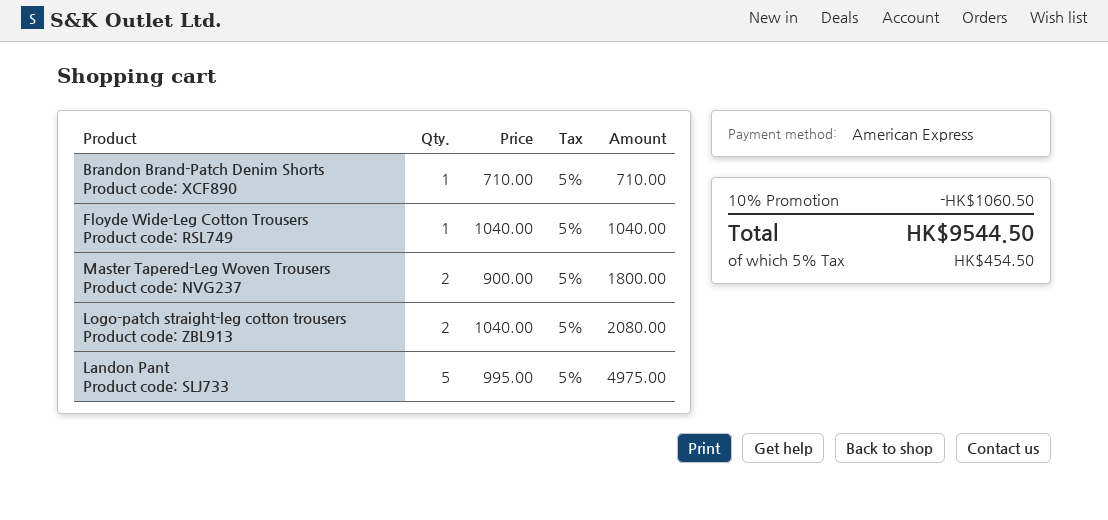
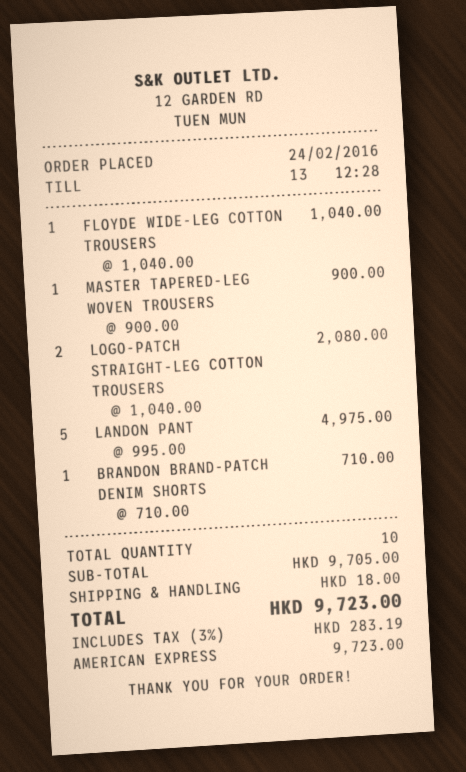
Master Tapered-Leg Woven Trousers: 2 x 900.00 = 1800.00 -> 1 x 900.00 = 900.00
discount: 10% = 1060.50 -> none
shipping: none -> 18.00
tax: 5% = 454.50 -> 3% = 283.19
total: 9544.50 -> 9723.00

